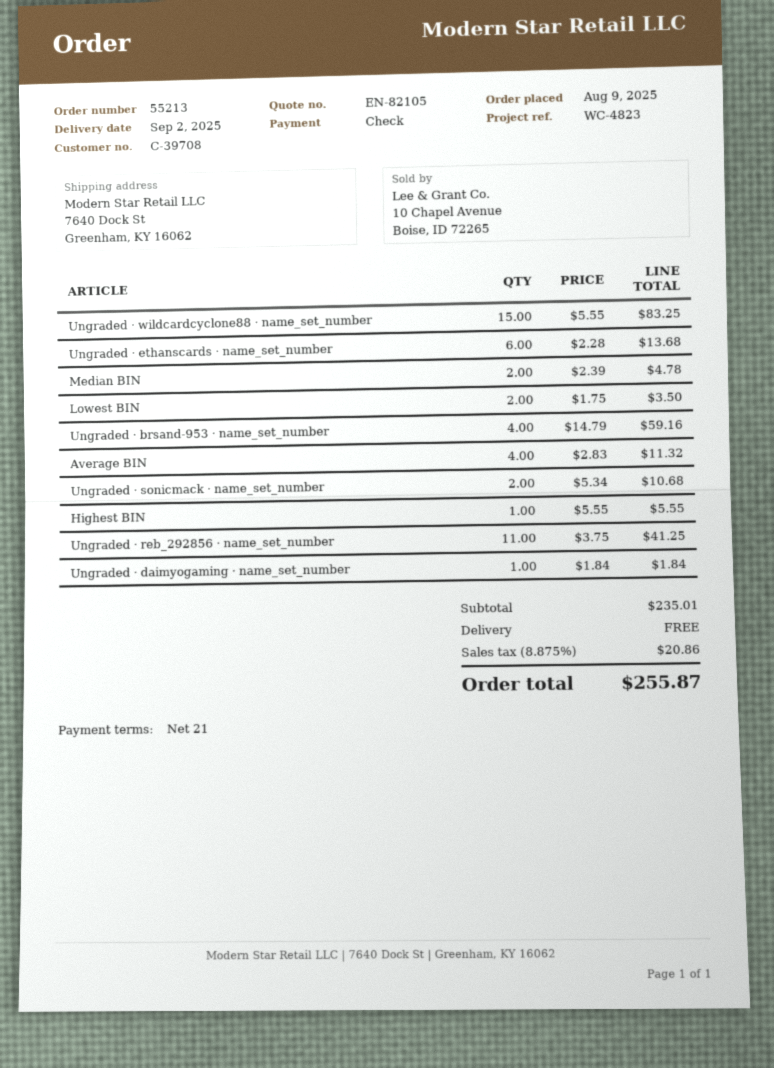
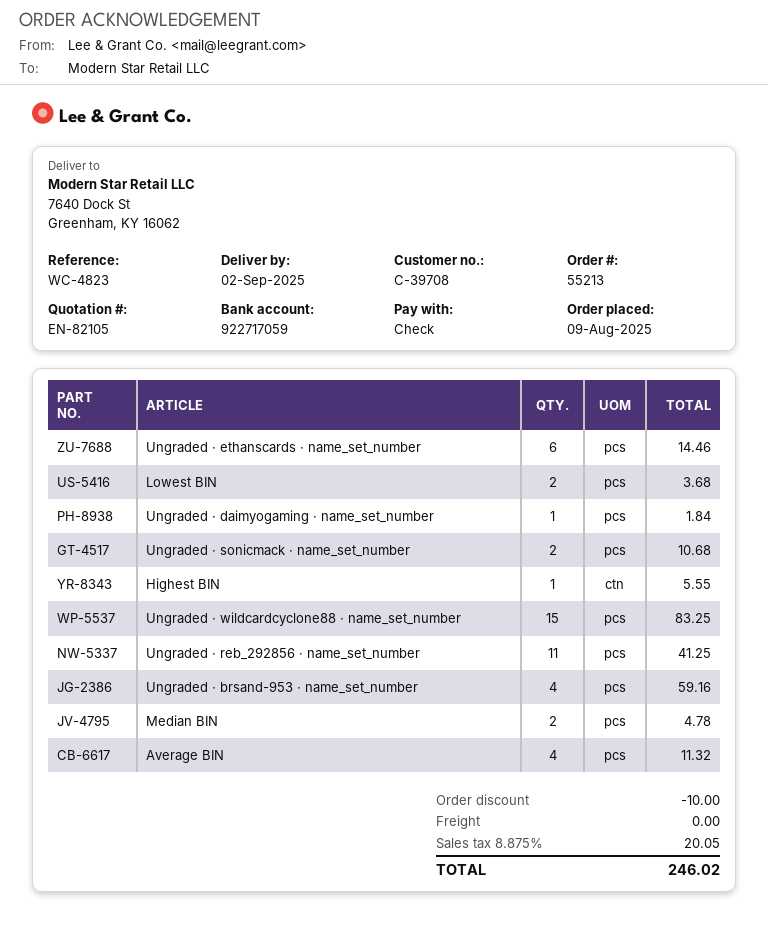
Ungraded · ethanscards · name_set_number: 6 for 13.68 -> 6 for 14.46
Lowest BIN: 2 for 3.50 -> 2 for 3.68
discount: none -> 10.00
tax: 8.875% = 20.86 -> 8.875% = 20.05
total: 255.87 -> 246.02

